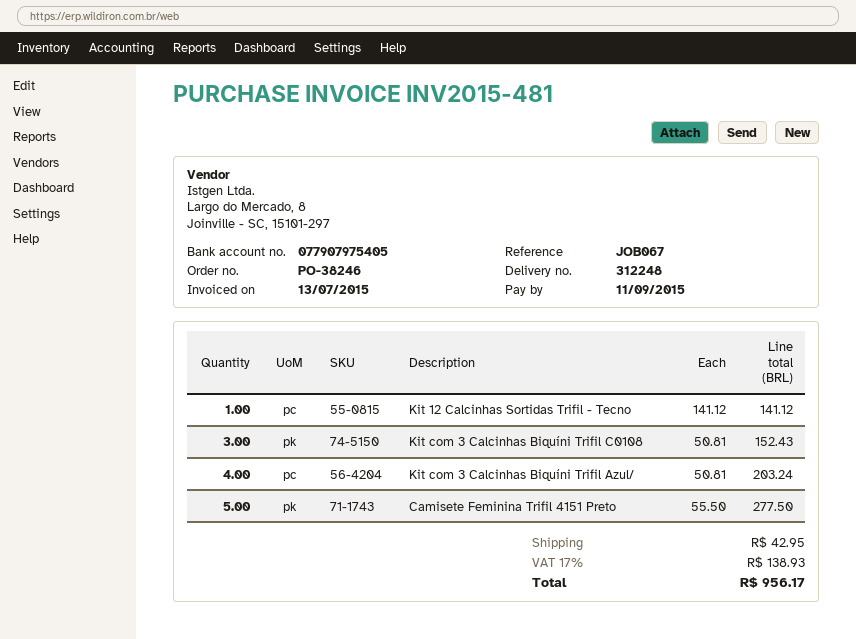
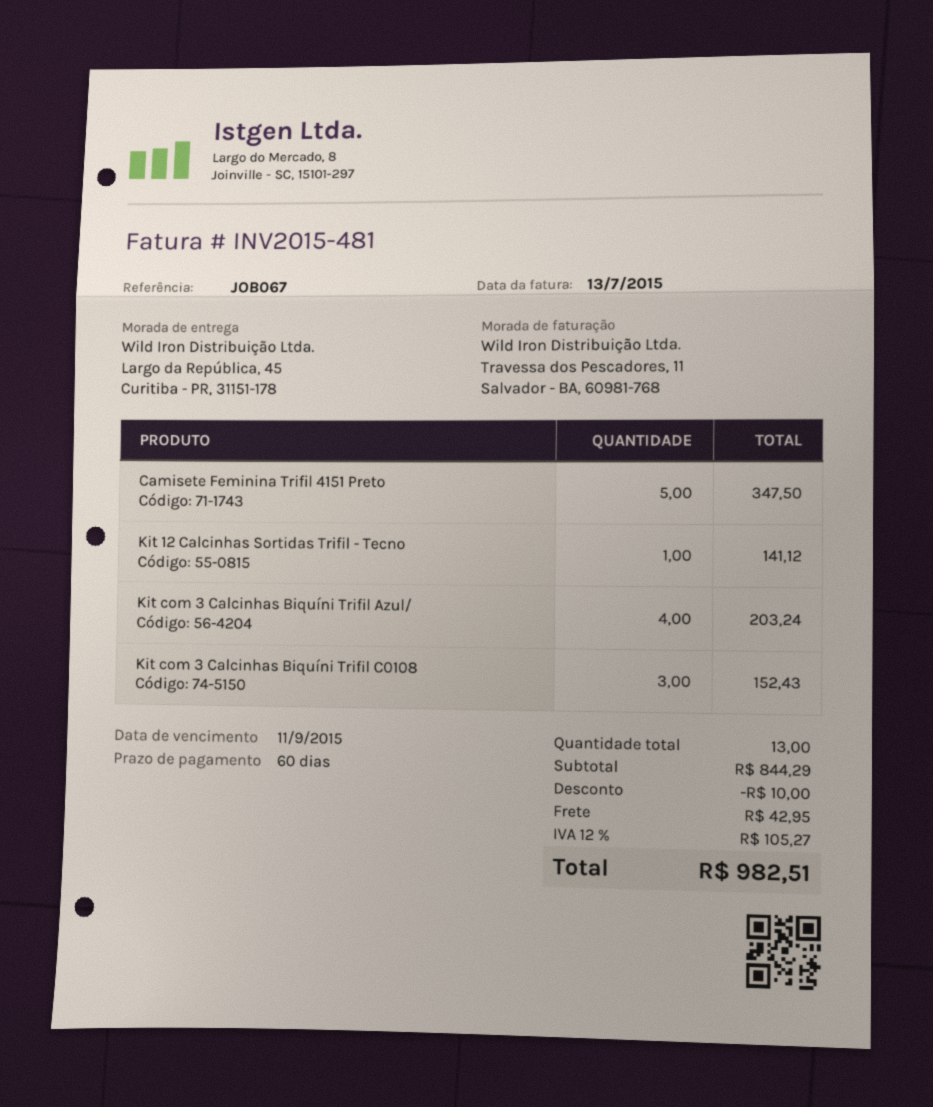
Camisete Feminina Trifil 4151 Preto: 5 for 277.50 -> 5 for 347.50
discount: none -> 10.00
tax: 17% = 138.93 -> 12% = 105.27
total: 956.17 -> 982.51

